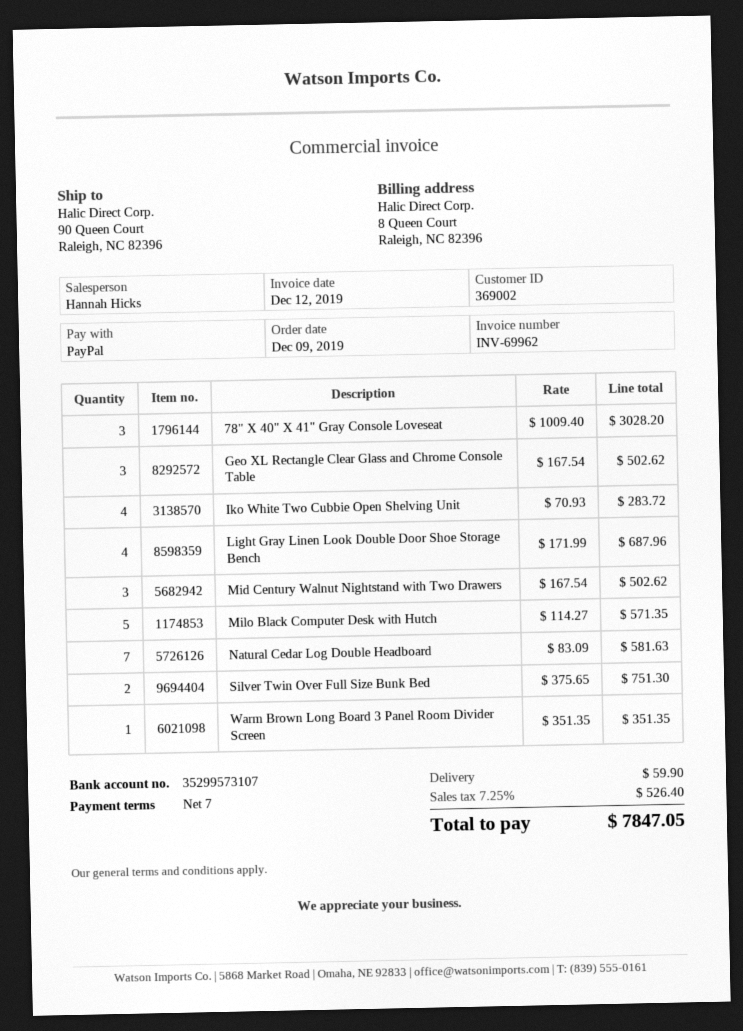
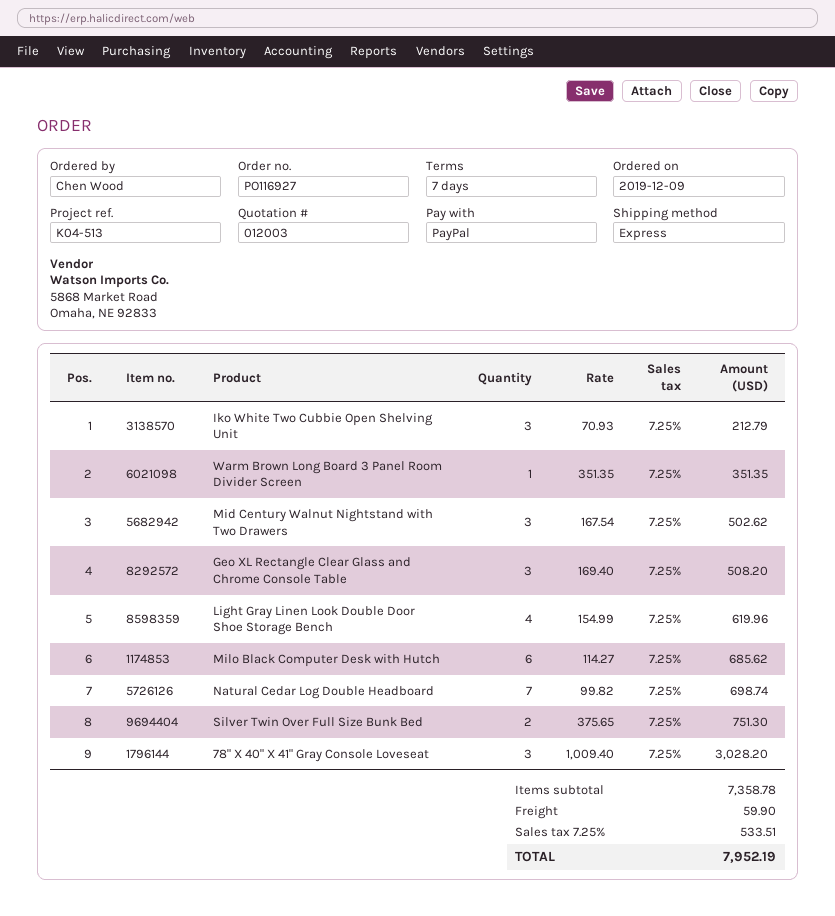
Geo XL Rectangle Clear Glass and Chrome Console Table: 3 x 167.54 = 502.62 -> 3 x 169.40 = 508.20
Iko White Two Cubbie Open Shelving Unit: 4 x 70.93 = 283.72 -> 3 x 70.93 = 212.79
Light Gray Linen Look Double Door Shoe Storage Bench: 4 x 171.99 = 687.96 -> 4 x 154.99 = 619.96
Milo Black Computer Desk with Hutch: 5 x 114.27 = 571.35 -> 6 x 114.27 = 685.62
Natural Cedar Log Double Headboard: 7 x 83.09 = 581.63 -> 7 x 99.82 = 698.74
tax: 7.25% = 526.40 -> 7.25% = 533.51
total: 7847.05 -> 7952.19

